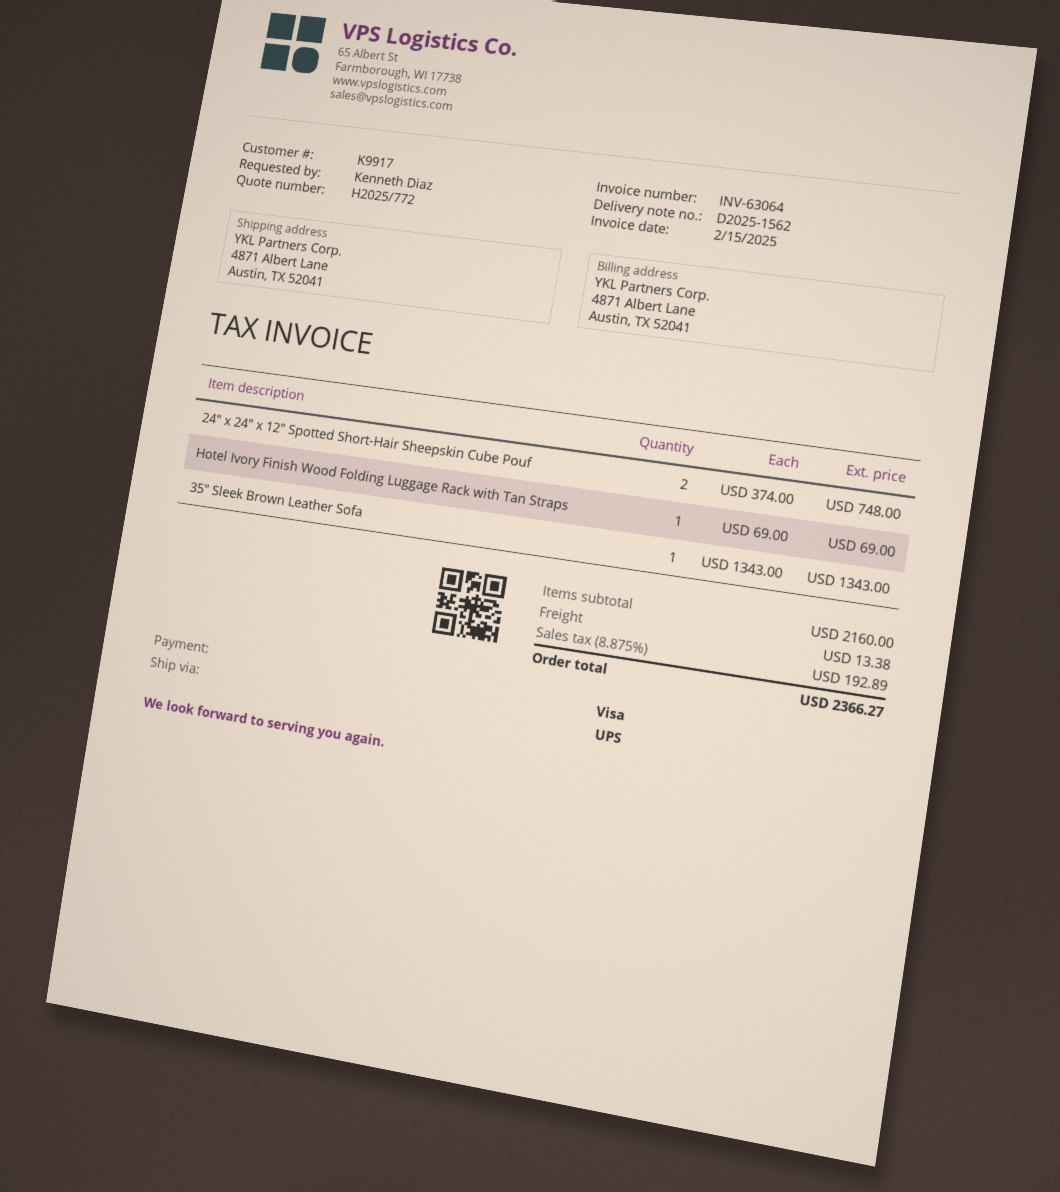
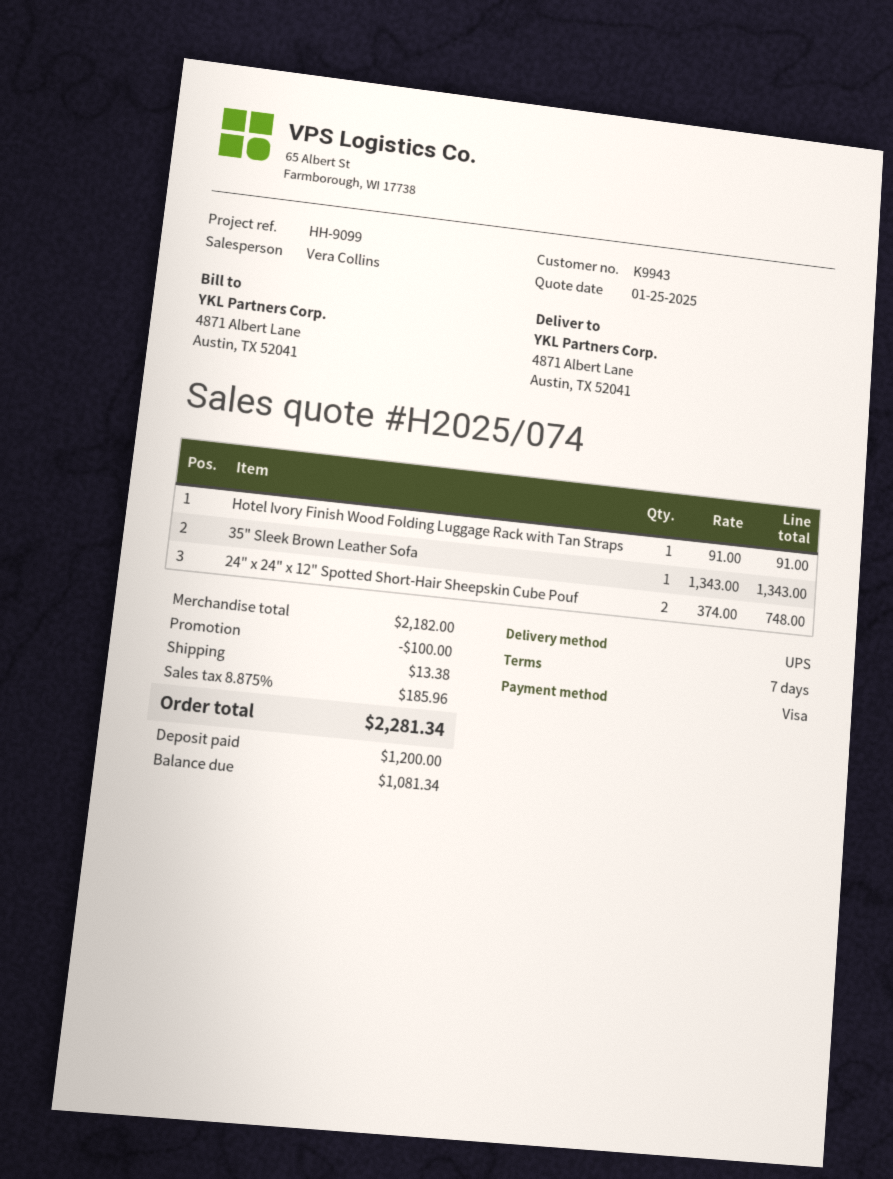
quote number: H2025/772 -> H2025/074
customer number: K9917 -> K9943
Hotel Ivory Finish Wood Folding Luggage Rack with Tan Straps: 1 x 69.00 = 69.00 -> 1 x 91.00 = 91.00
subtotal: 2160.00 -> 2182.00
discount: none -> 100.00
tax: 8.875% = 192.89 -> 8.875% = 185.96
total: 2366.27 -> 2281.34

